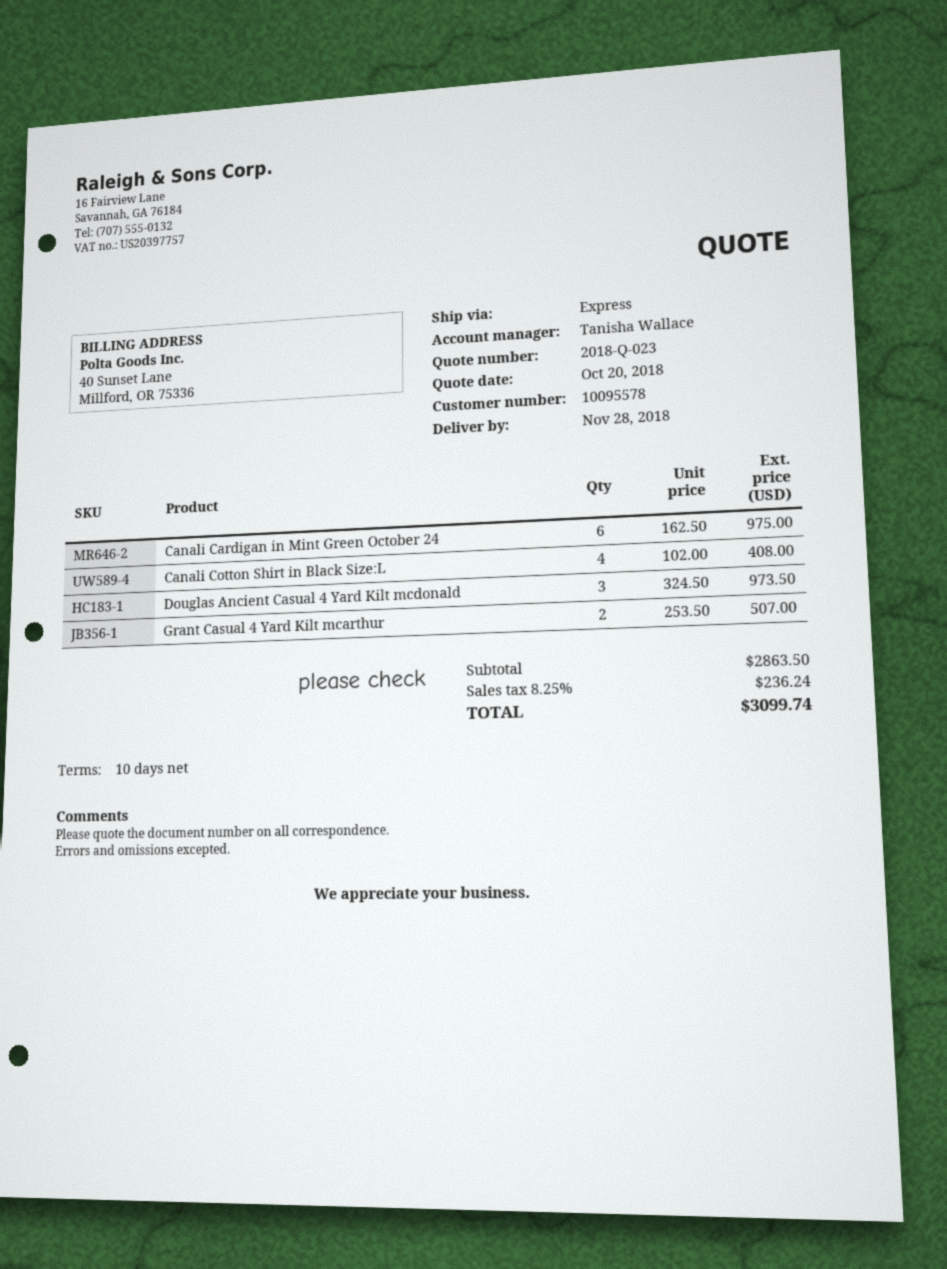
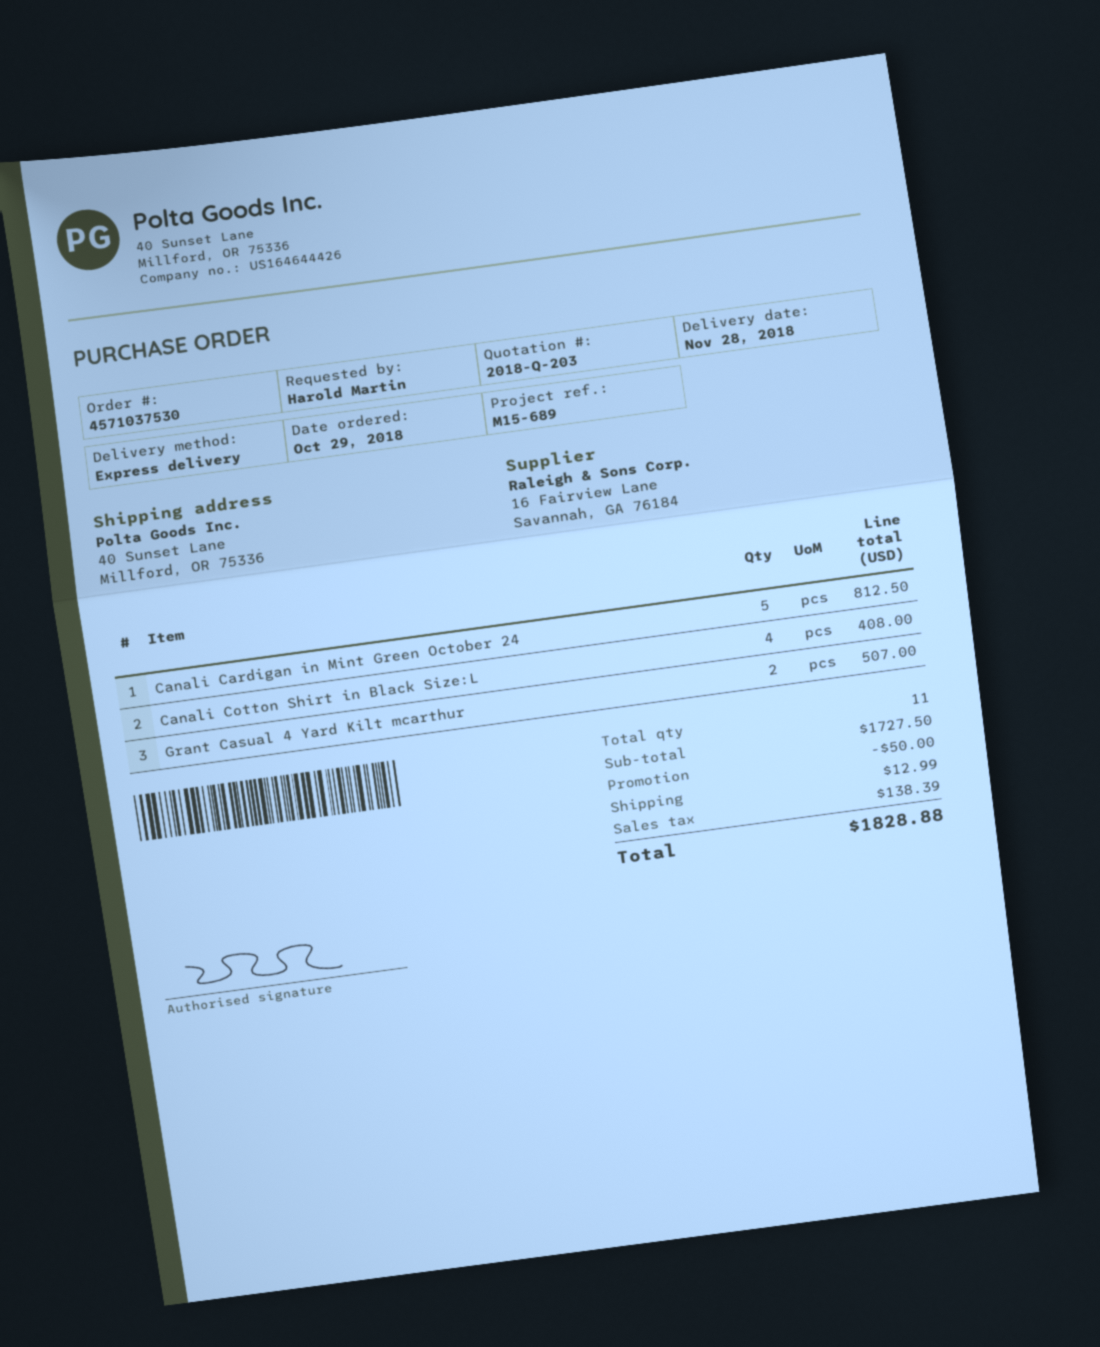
quote number: 2018-Q-023 -> 2018-Q-203
Canali Cardigan in Mint Green October 24: 6 for 975.00 -> 5 for 812.50
Douglas Ancient Casual 4 Yard Kilt mcdonald: 3 for 973.50 -> none
subtotal: 2863.50 -> 1727.50
discount: none -> 50.00
shipping: none -> 12.99
tax: 236.24 -> 138.39
total: 3099.74 -> 1828.88

